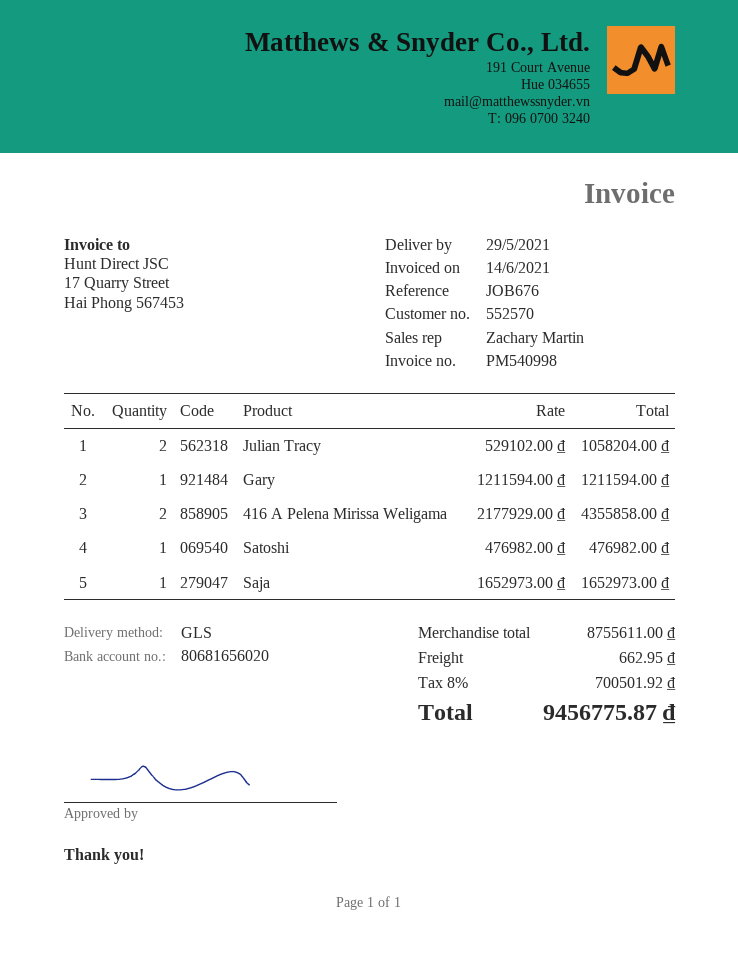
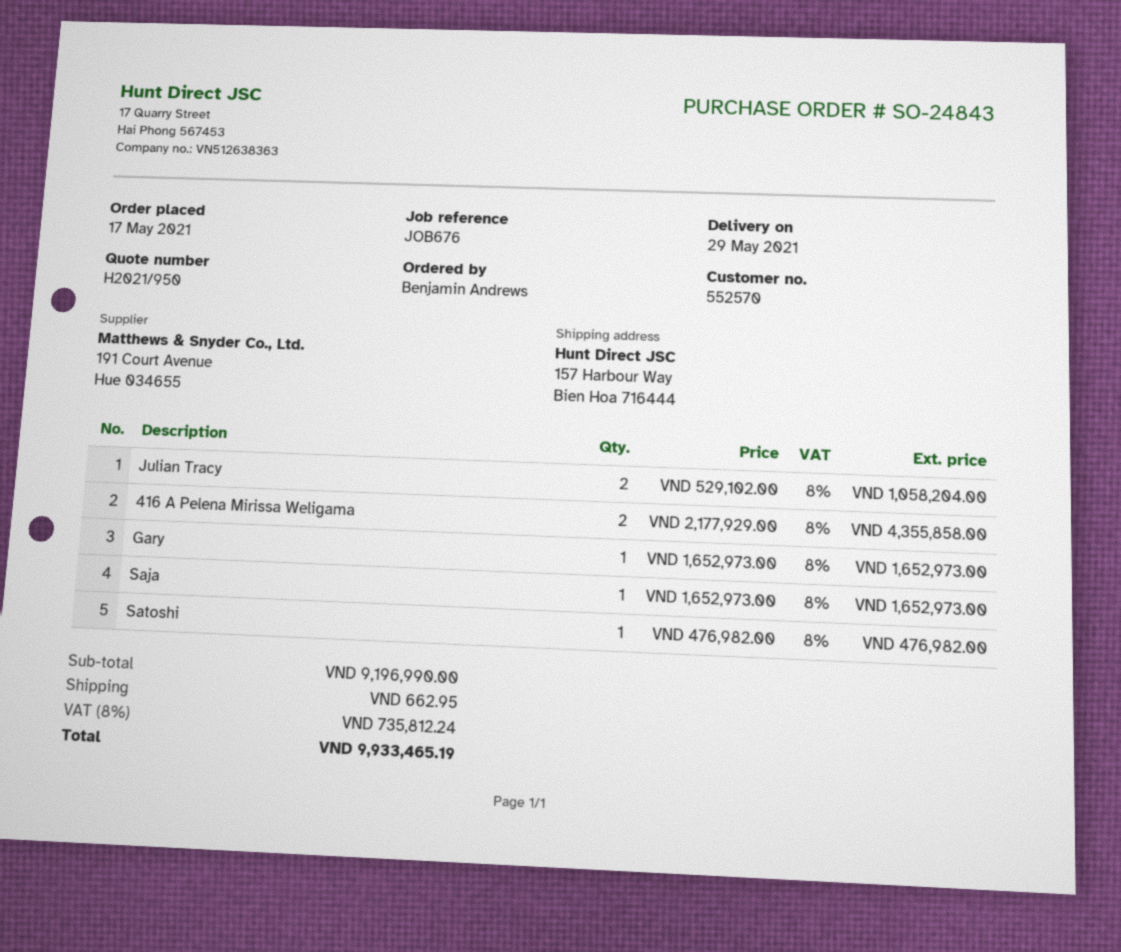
Gary: 1 x 1211594.00 = 1211594.00 -> 1 x 1652973.00 = 1652973.00
subtotal: 8755611.00 -> 9196990.00
tax: 8% = 700501.92 -> 8% = 735812.24
total: 9456775.87 -> 9933465.19

